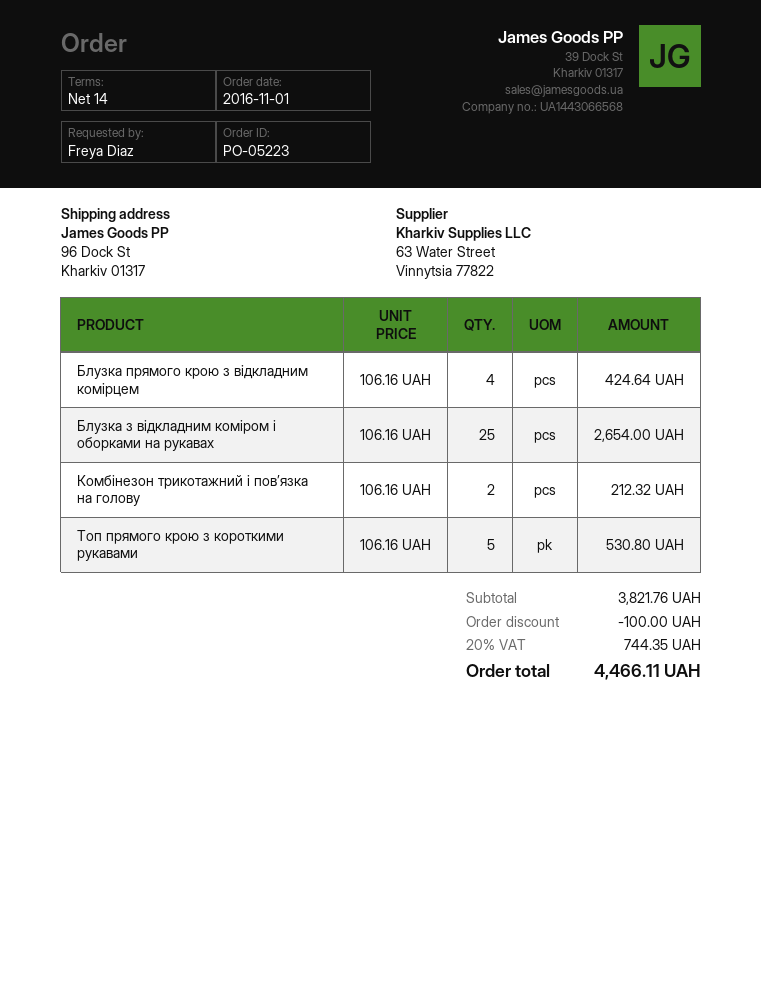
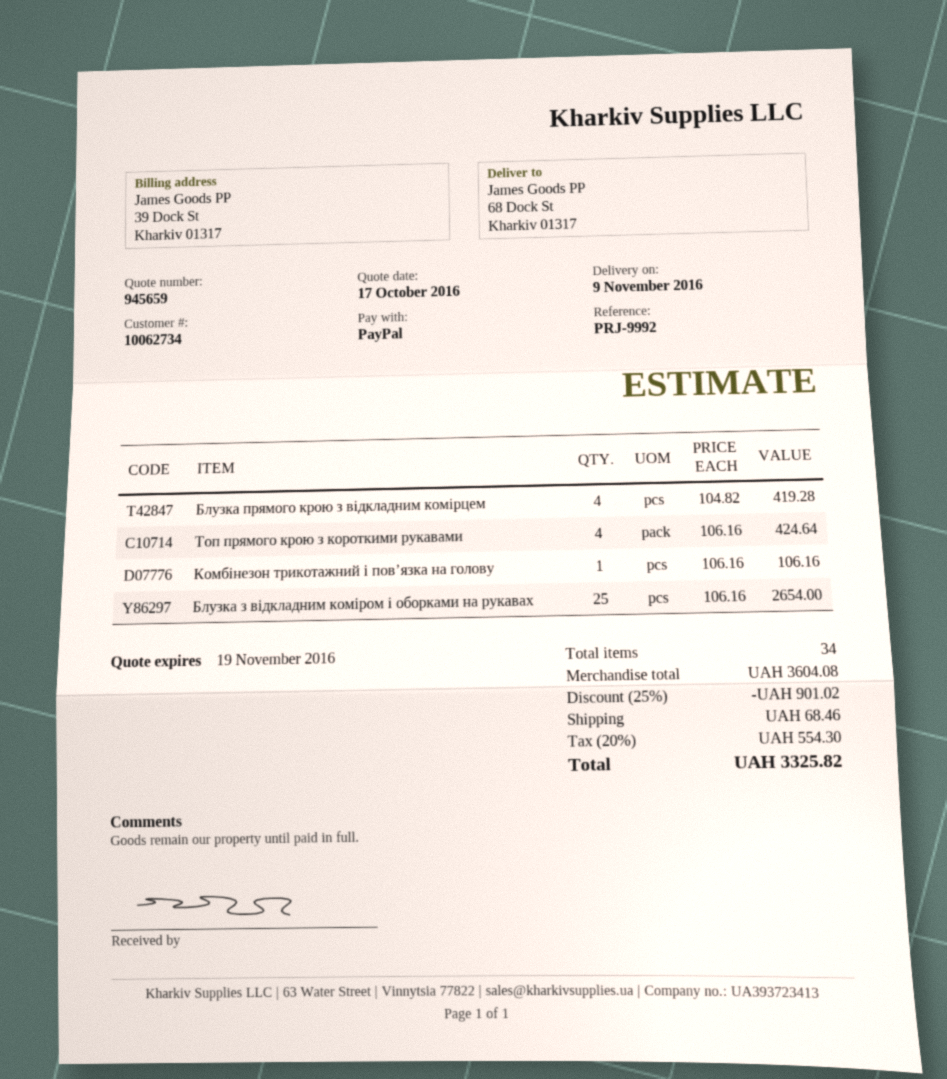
ship to: 96 Dock St, Kharkiv 01317 -> 68 Dock St, Kharkiv 01317
Блузка прямого крою з відкладним комірцем: 4 x 106.16 = 424.64 -> 4 x 104.82 = 419.28
Комбінезон трикотажний і пов’язка на голову: 2 x 106.16 = 212.32 -> 1 x 106.16 = 106.16
Топ прямого крою з короткими рукавами: 5 x 106.16 = 530.80 -> 4 x 106.16 = 424.64
subtotal: 3821.76 -> 3604.08
discount: 100.00 -> 901.02
shipping: none -> 68.46
tax: 20% = 744.35 -> 20% = 554.30
total: 4466.11 -> 3325.82

